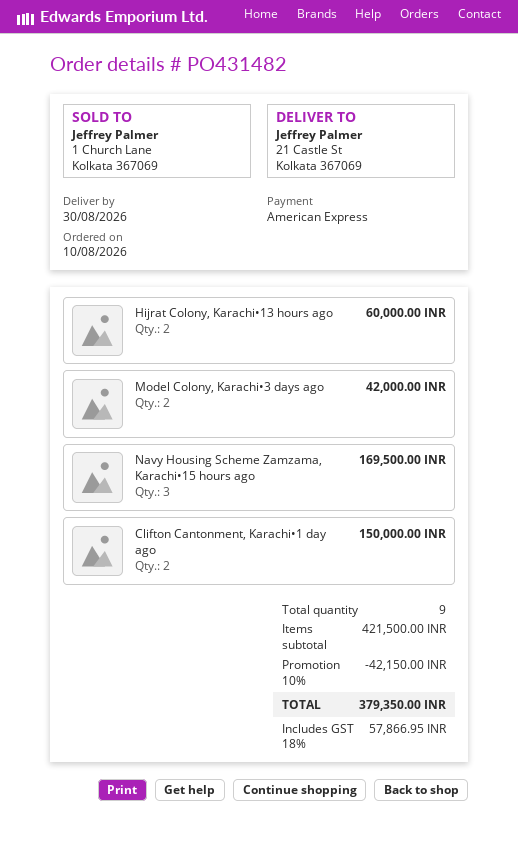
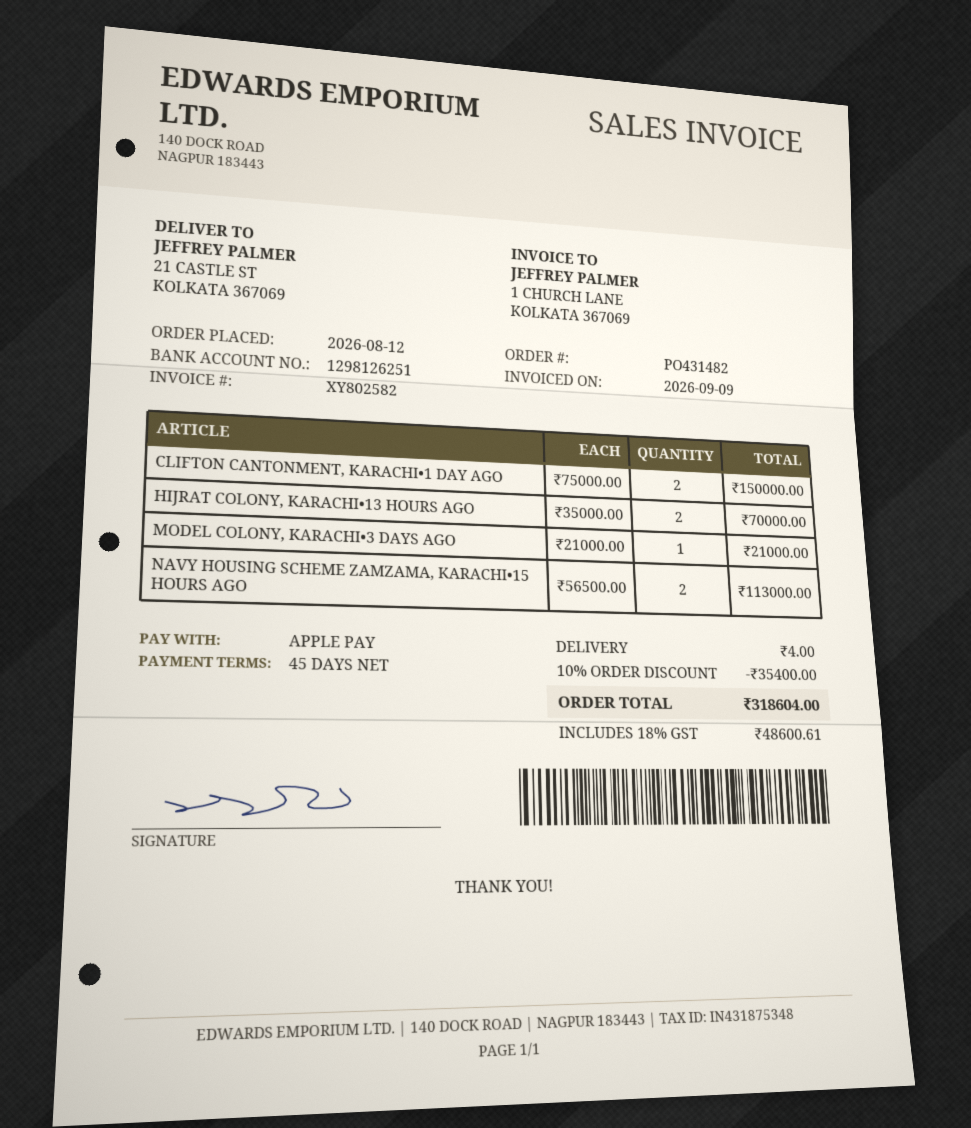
order date: 2026-08-10 -> 2026-08-12
payment method: American Express -> Apple Pay
Hijrat Colony, Karachi•13 hours ago: 2 for 60000.00 -> 2 for 70000.00
Model Colony, Karachi•3 days ago: 2 for 42000.00 -> 1 for 21000.00
Navy Housing Scheme Zamzama, Karachi•15 hours ago: 3 for 169500.00 -> 2 for 113000.00
discount: 10% = 42150.00 -> 10% = 35400.00
shipping: none -> 4.00
tax: 18% = 57866.95 -> 18% = 48600.61
total: 379350.00 -> 318604.00

